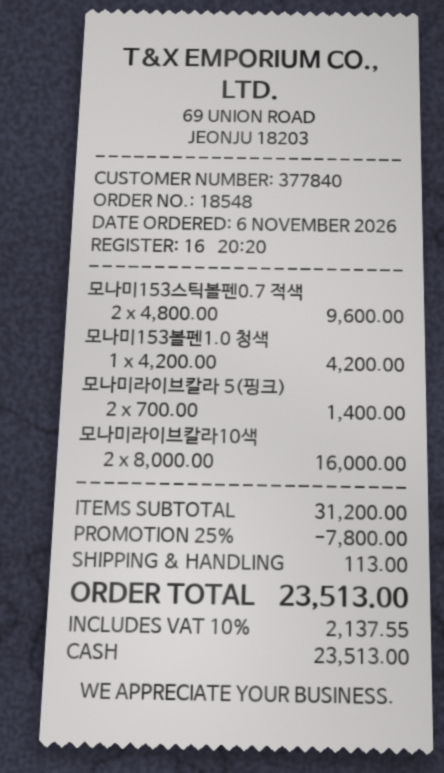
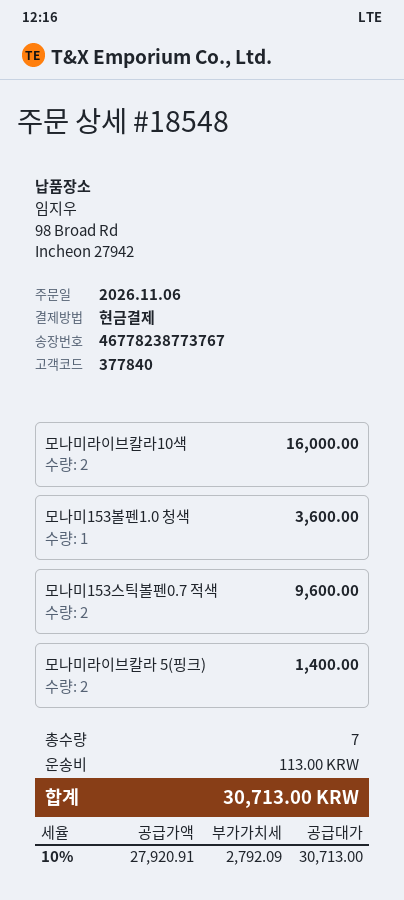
모나미153볼펜1.0 청색: 1 for 4200.00 -> 1 for 3600.00
discount: 25% = 7800.00 -> none
tax: 10% = 2137.55 -> 10% = 2792.09
total: 23513.00 -> 30713.00

